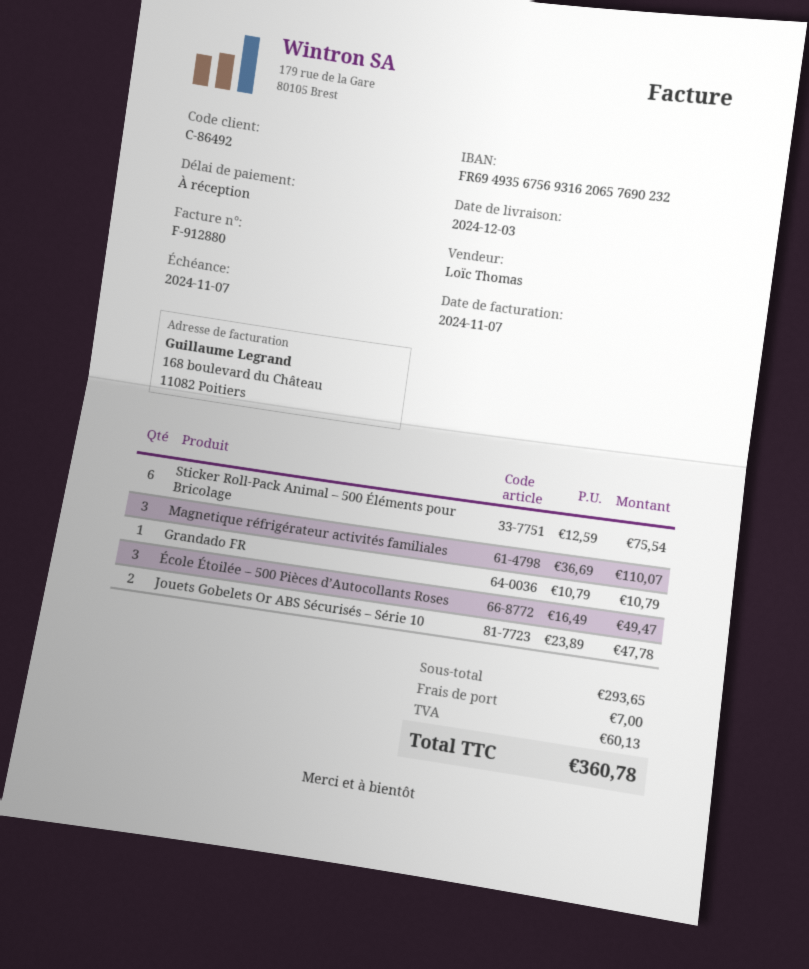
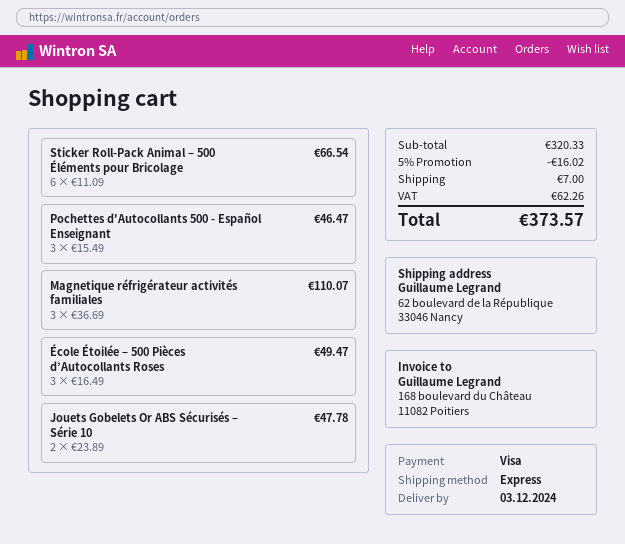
Sticker Roll‑Pack Animal – 500 Éléments pour Bricolage: 6 x 12.59 = 75.54 -> 6 x 11.09 = 66.54
Grandado FR: 1 x 10.79 = 10.79 -> none
Pochettes d'Autocollants 500 - Español Enseignant: none -> 3 x 15.49 = 46.47
subtotal: 293.65 -> 320.33
discount: none -> 5% = 16.02
tax: 60.13 -> 62.26
total: 360.78 -> 373.57

